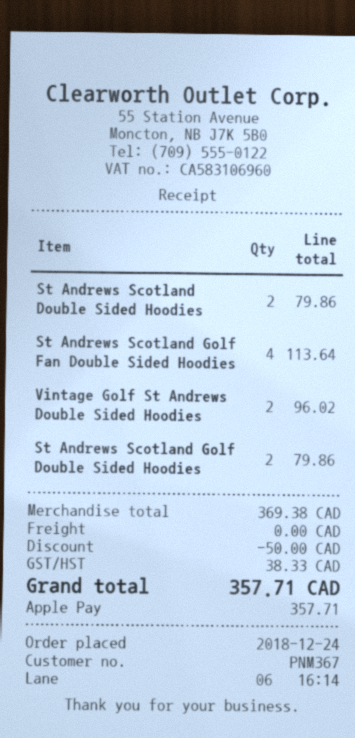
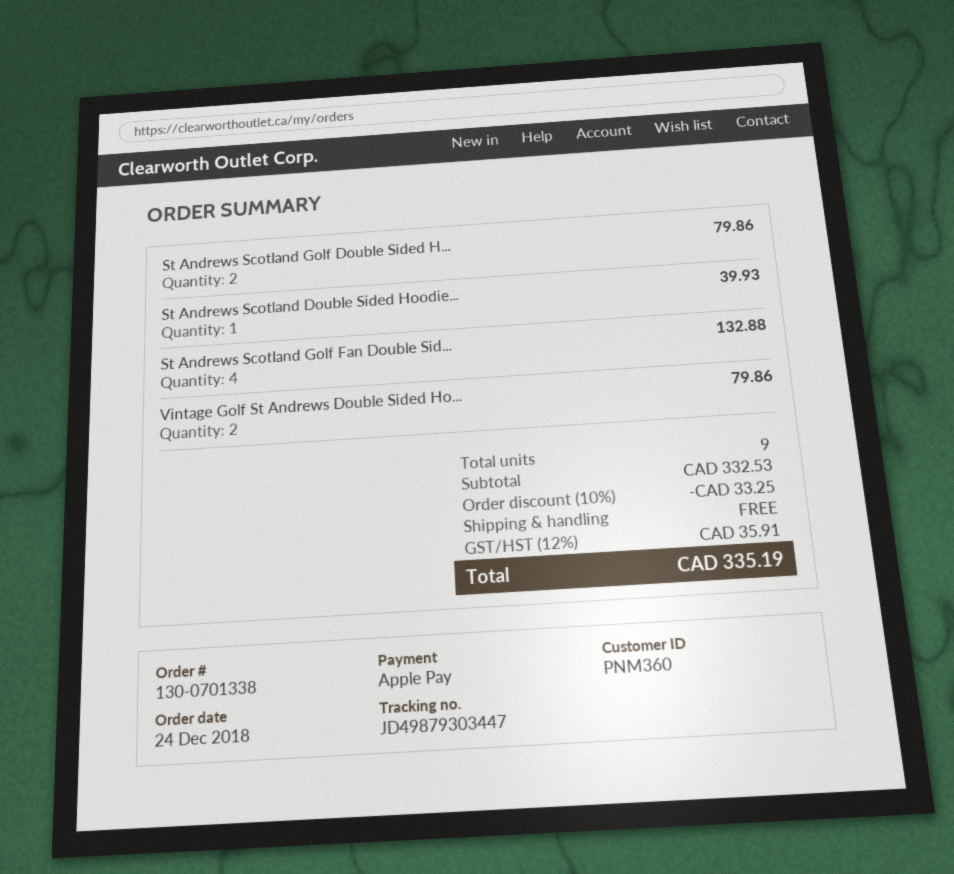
customer number: PNM367 -> PNM360
St Andrews Scotland Double Sided Hoodies: 2 for 79.86 -> 1 for 39.93
St Andrews Scotland Golf Fan Double Sided Hoodies: 4 for 113.64 -> 4 for 132.88
Vintage Golf St Andrews Double Sided Hoodies: 2 for 96.02 -> 2 for 79.86
subtotal: 369.38 -> 332.53
discount: 50.00 -> 33.25
tax: 38.33 -> 35.91
total: 357.71 -> 335.19

